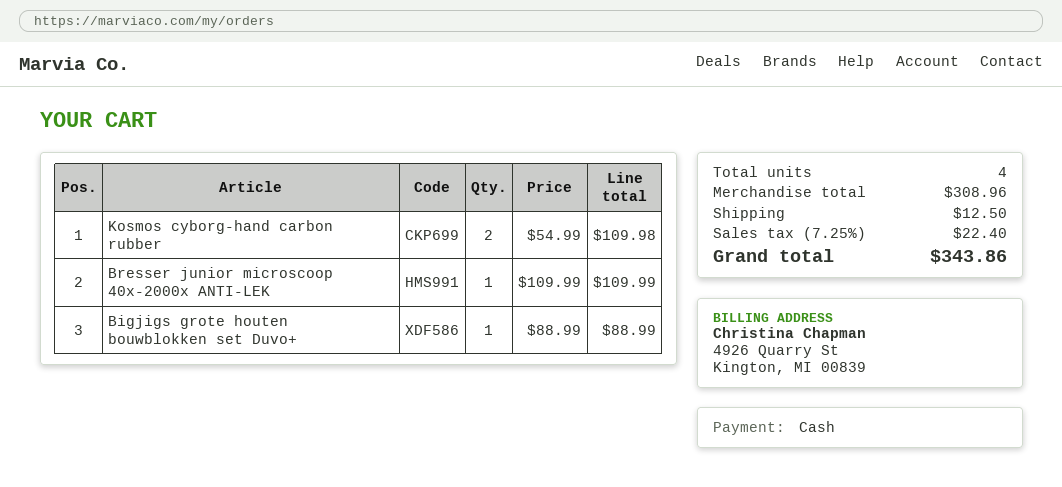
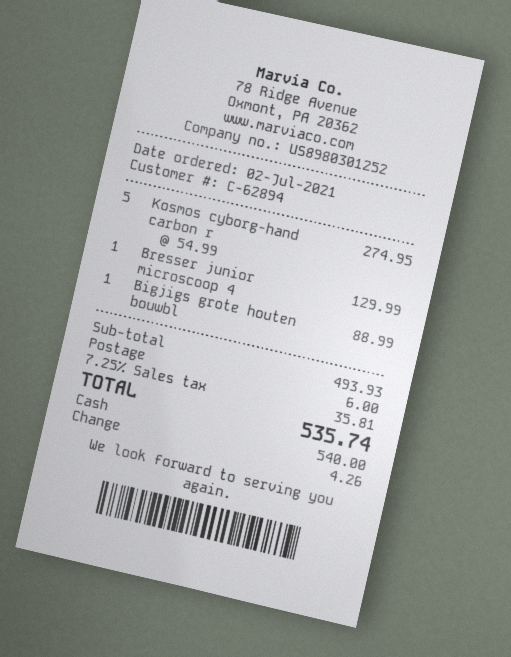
Kosmos cyborg-hand carbon rubber: 2 x 54.99 = 109.98 -> 5 x 54.99 = 274.95
Bresser junior microscoop 40x-2000x ANTI-LEK: 1 x 109.99 = 109.99 -> 1 x 129.99 = 129.99
subtotal: 308.96 -> 493.93
shipping: 12.50 -> 6.00
tax: 7.25% = 22.40 -> 7.25% = 35.81
total: 343.86 -> 535.74

